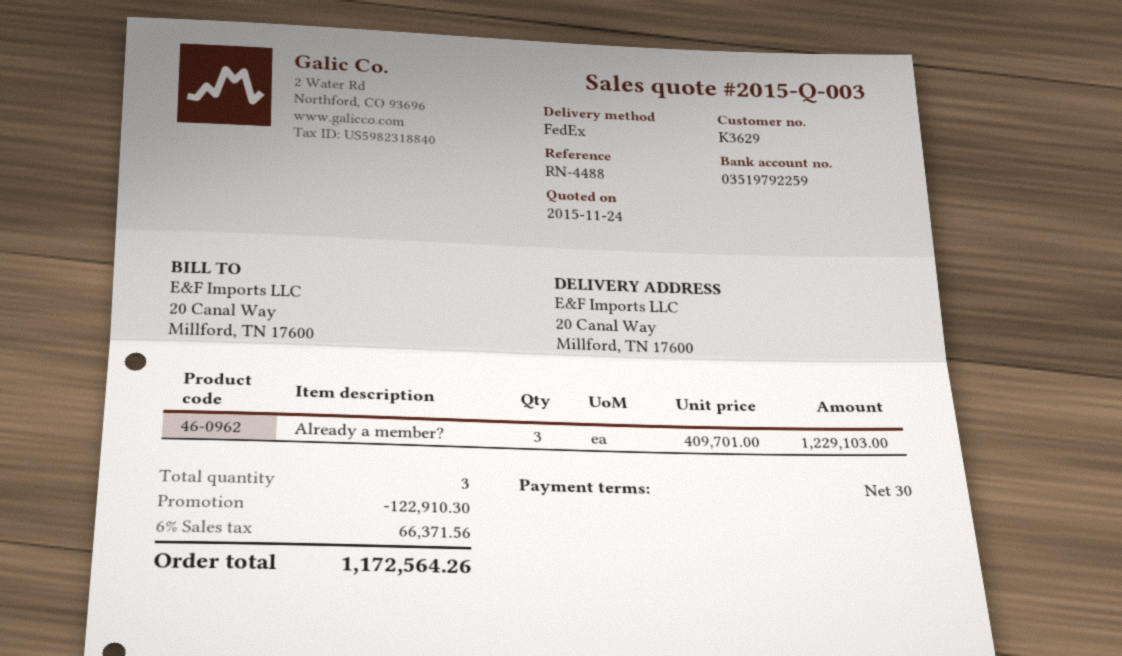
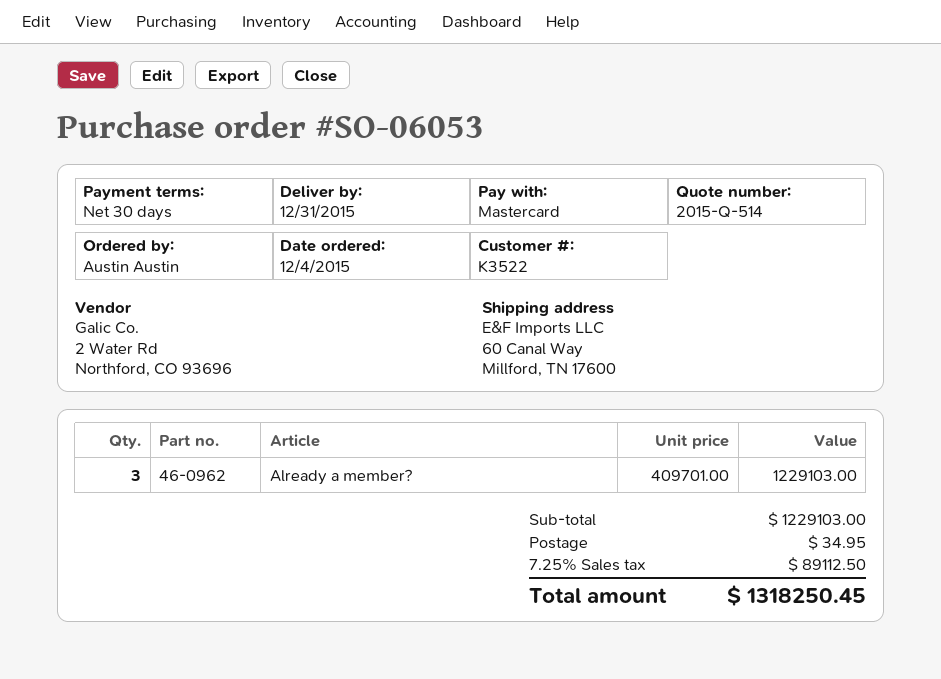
quote number: 2015-Q-003 -> 2015-Q-514
customer number: K3629 -> K3522
ship to: 20 Canal Way, Millford, TN 17600 -> 60 Canal Way, Millford, TN 17600
discount: 122910.30 -> none
shipping: none -> 34.95
tax: 6% = 66371.56 -> 7.25% = 89112.50
total: 1172564.26 -> 1318250.45

